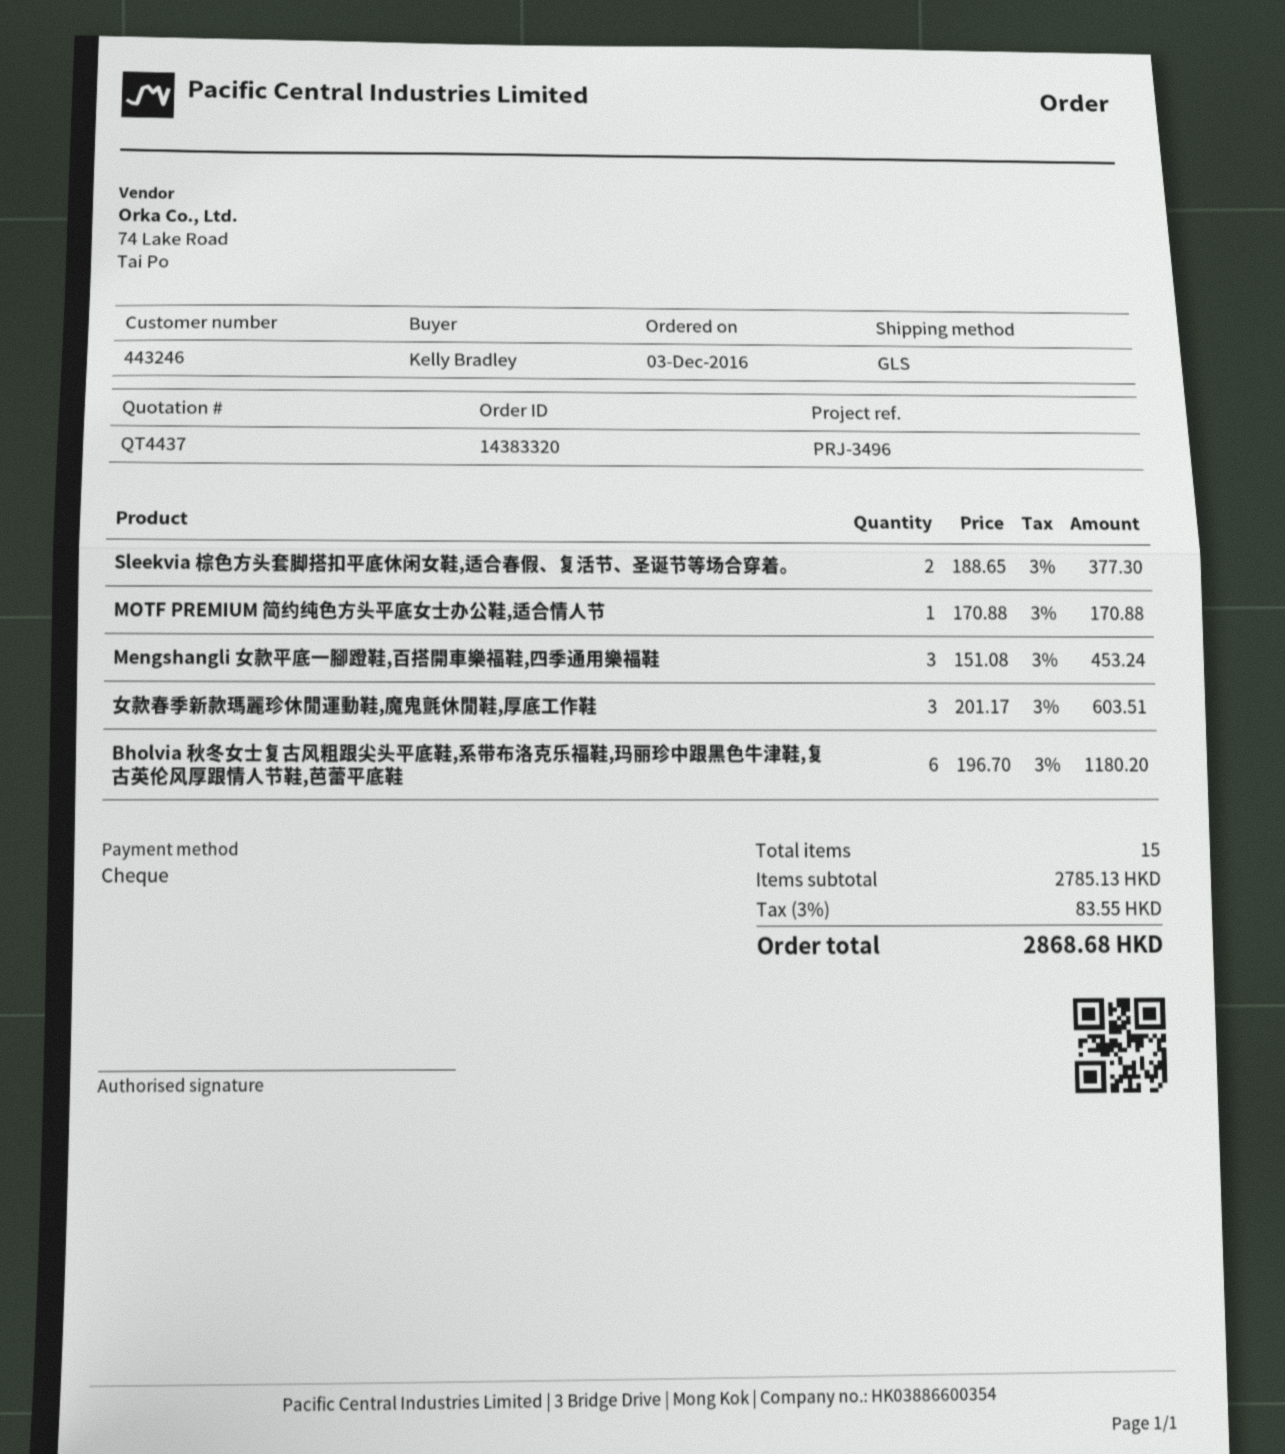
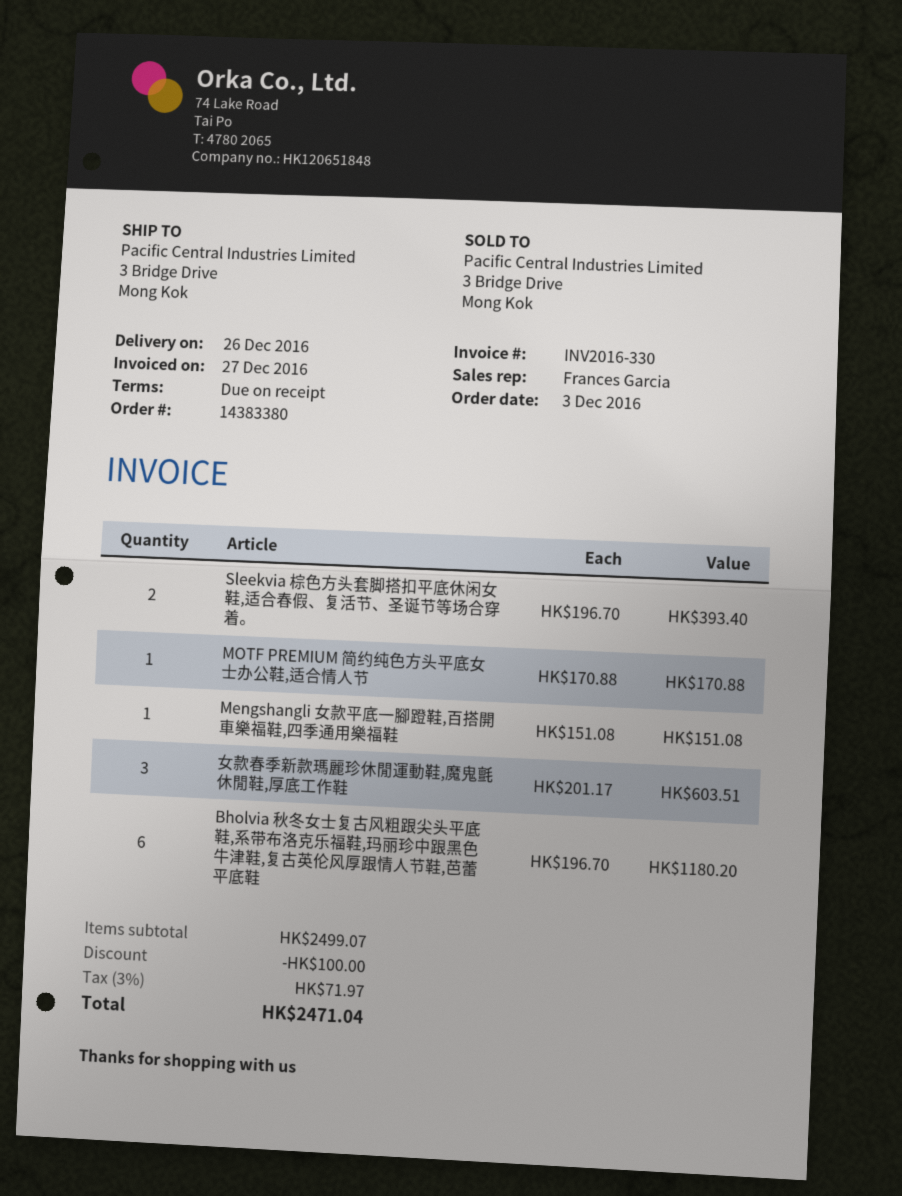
order number: 14383320 -> 14383380
Sleekvia 棕色方头套脚搭扣平底休闲女鞋,适合春假、复活节、圣诞节等场合穿着。: 2 x 188.65 = 377.30 -> 2 x 196.70 = 393.40
Mengshangli 女款平底一腳蹬鞋,百搭開車樂福鞋,四季通用樂福鞋: 3 x 151.08 = 453.24 -> 1 x 151.08 = 151.08
subtotal: 2785.13 -> 2499.07
discount: none -> 100.00
tax: 3% = 83.55 -> 3% = 71.97
total: 2868.68 -> 2471.04

